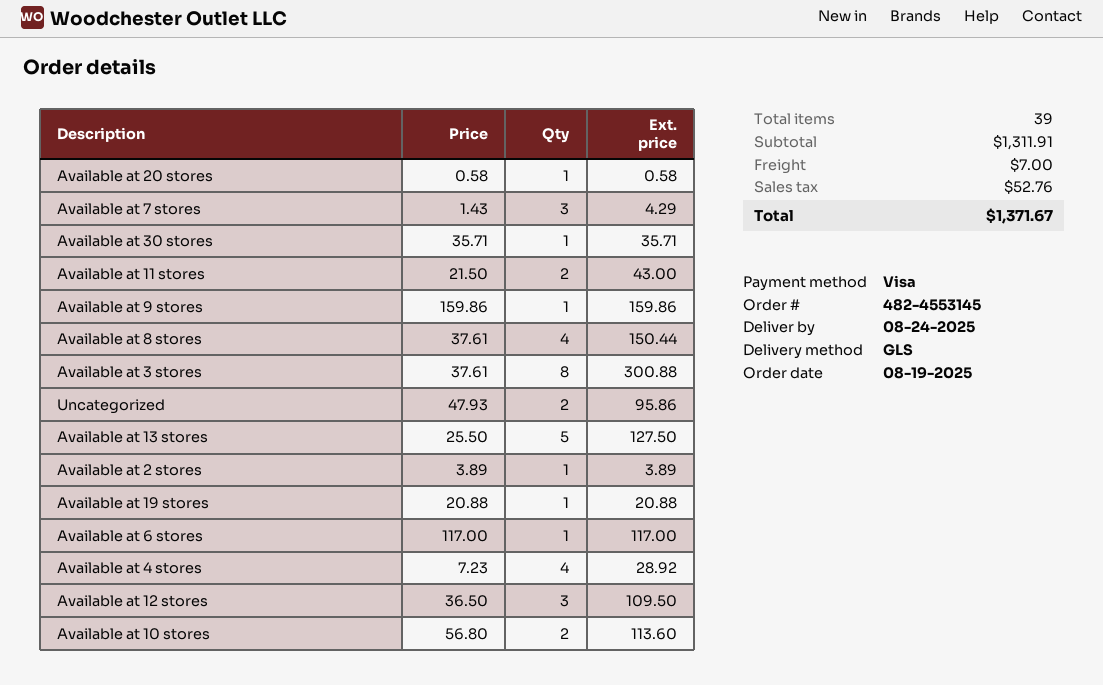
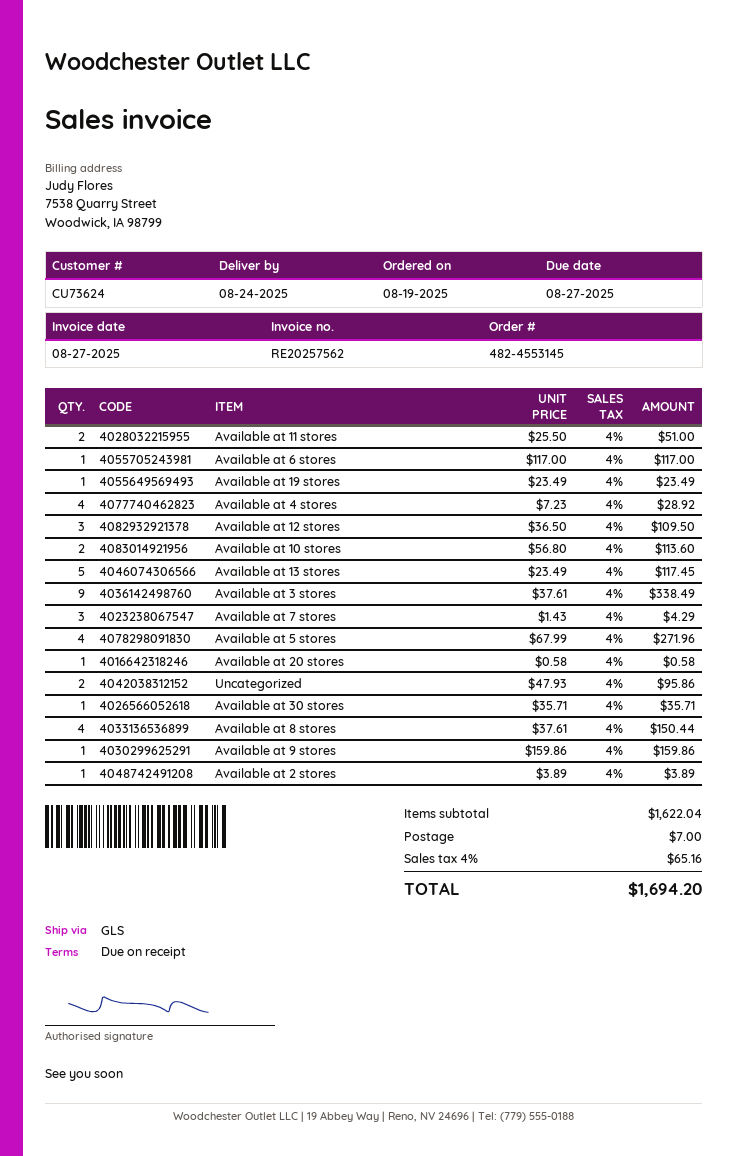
Available at 11 stores: 2 x 21.50 = 43.00 -> 2 x 25.50 = 51.00
Available at 3 stores: 8 x 37.61 = 300.88 -> 9 x 37.61 = 338.49
Available at 13 stores: 5 x 25.50 = 127.50 -> 5 x 23.49 = 117.45
Available at 19 stores: 1 x 20.88 = 20.88 -> 1 x 23.49 = 23.49
Available at 5 stores: none -> 4 x 67.99 = 271.96
subtotal: 1311.91 -> 1622.04
tax: 52.76 -> 65.16
total: 1371.67 -> 1694.20

